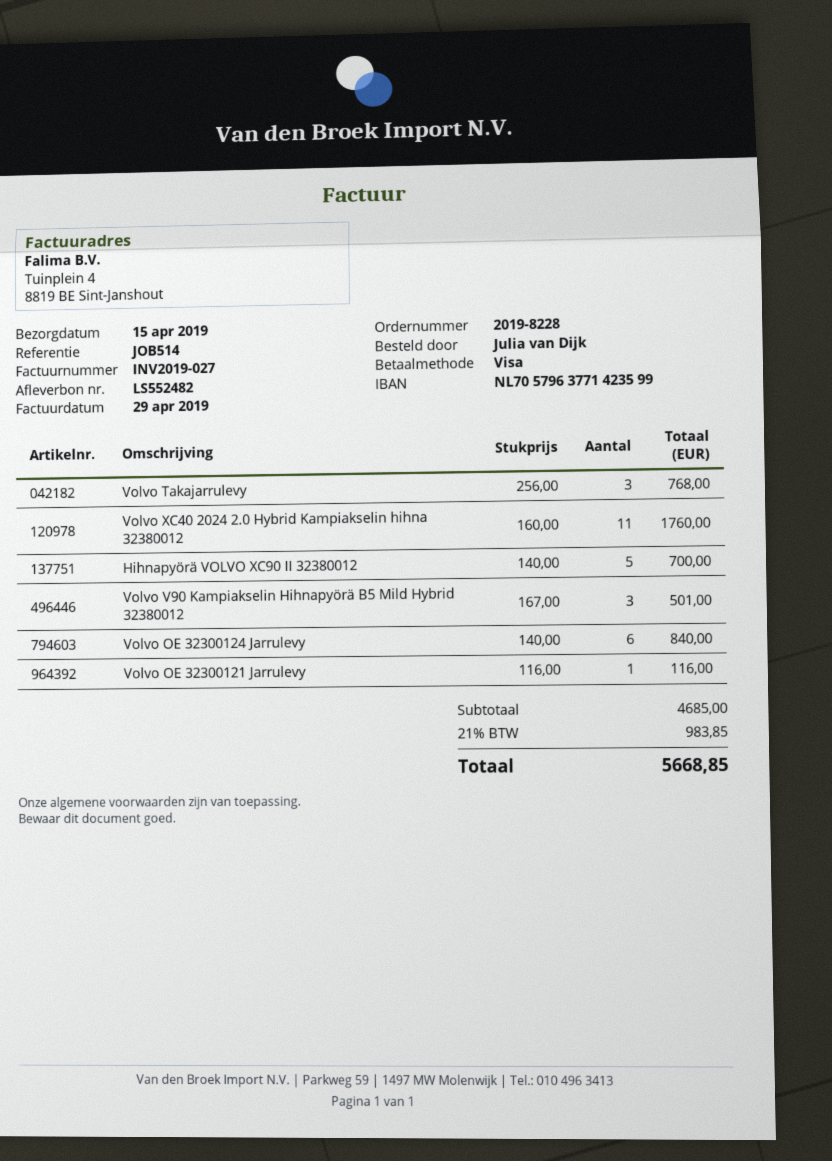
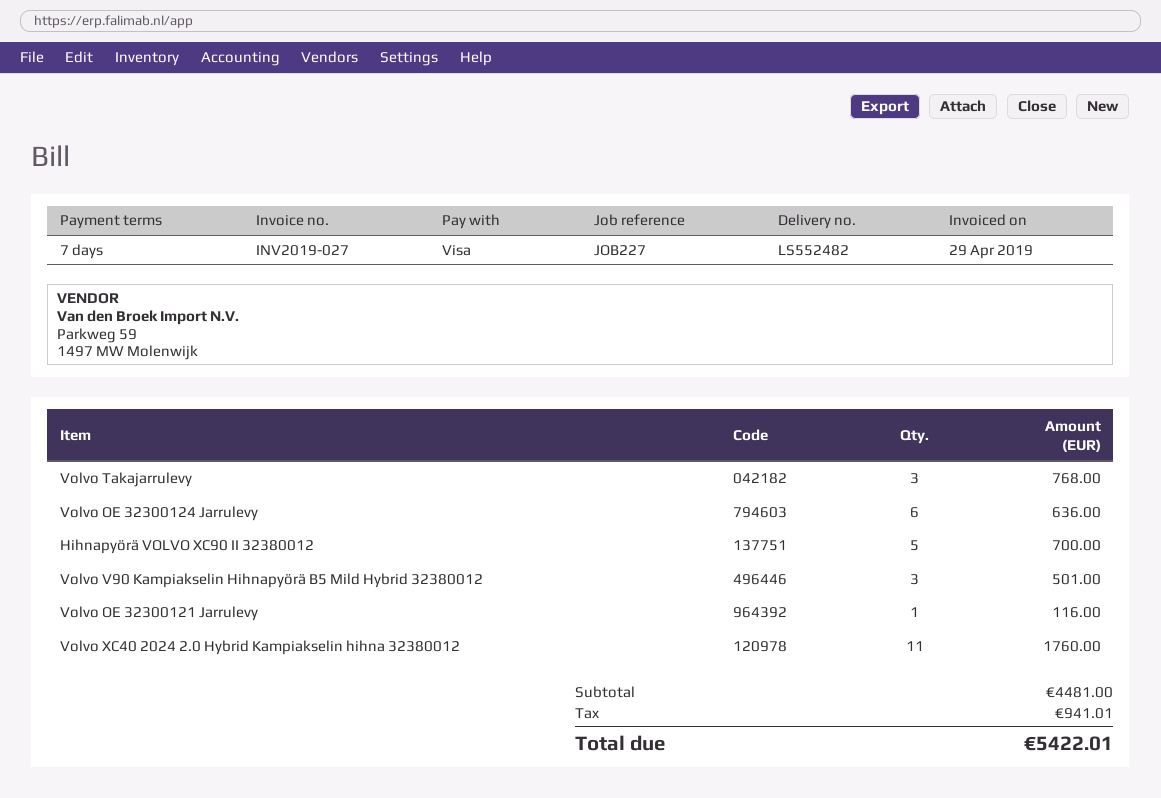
reference: JOB514 -> JOB227
Volvo OE 32300124 Jarrulevy: 6 for 840.00 -> 6 for 636.00
subtotal: 4685.00 -> 4481.00
tax: 983.85 -> 941.01
total: 5668.85 -> 5422.01

